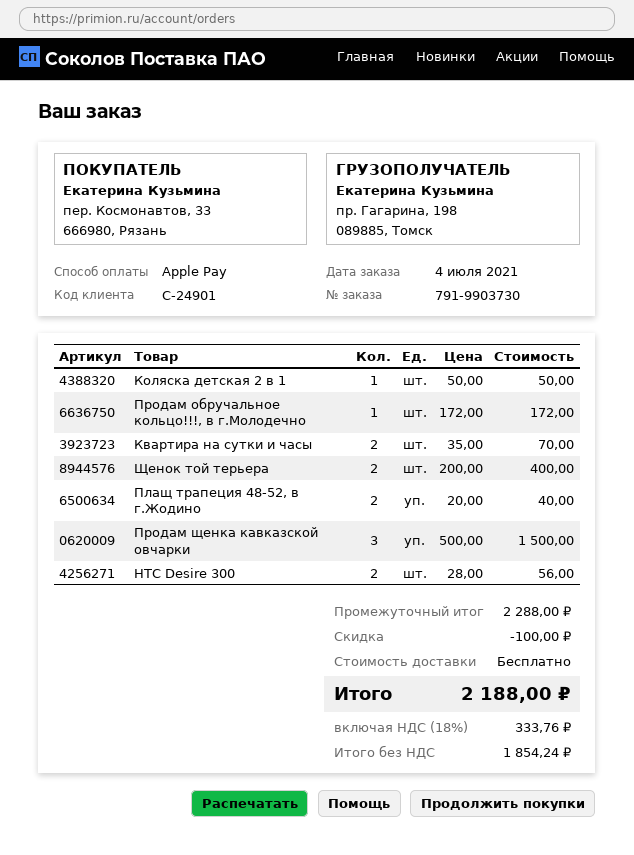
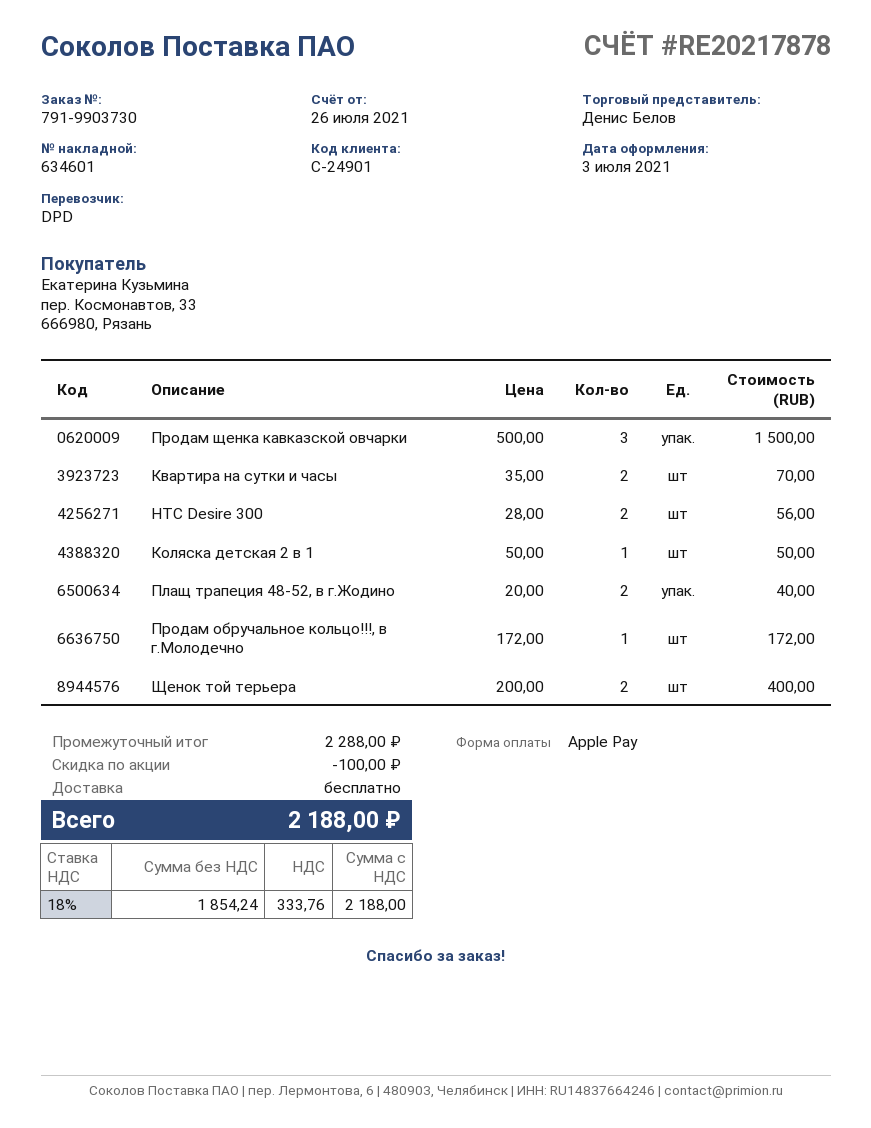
order date: 2021-07-04 -> 2021-07-03

